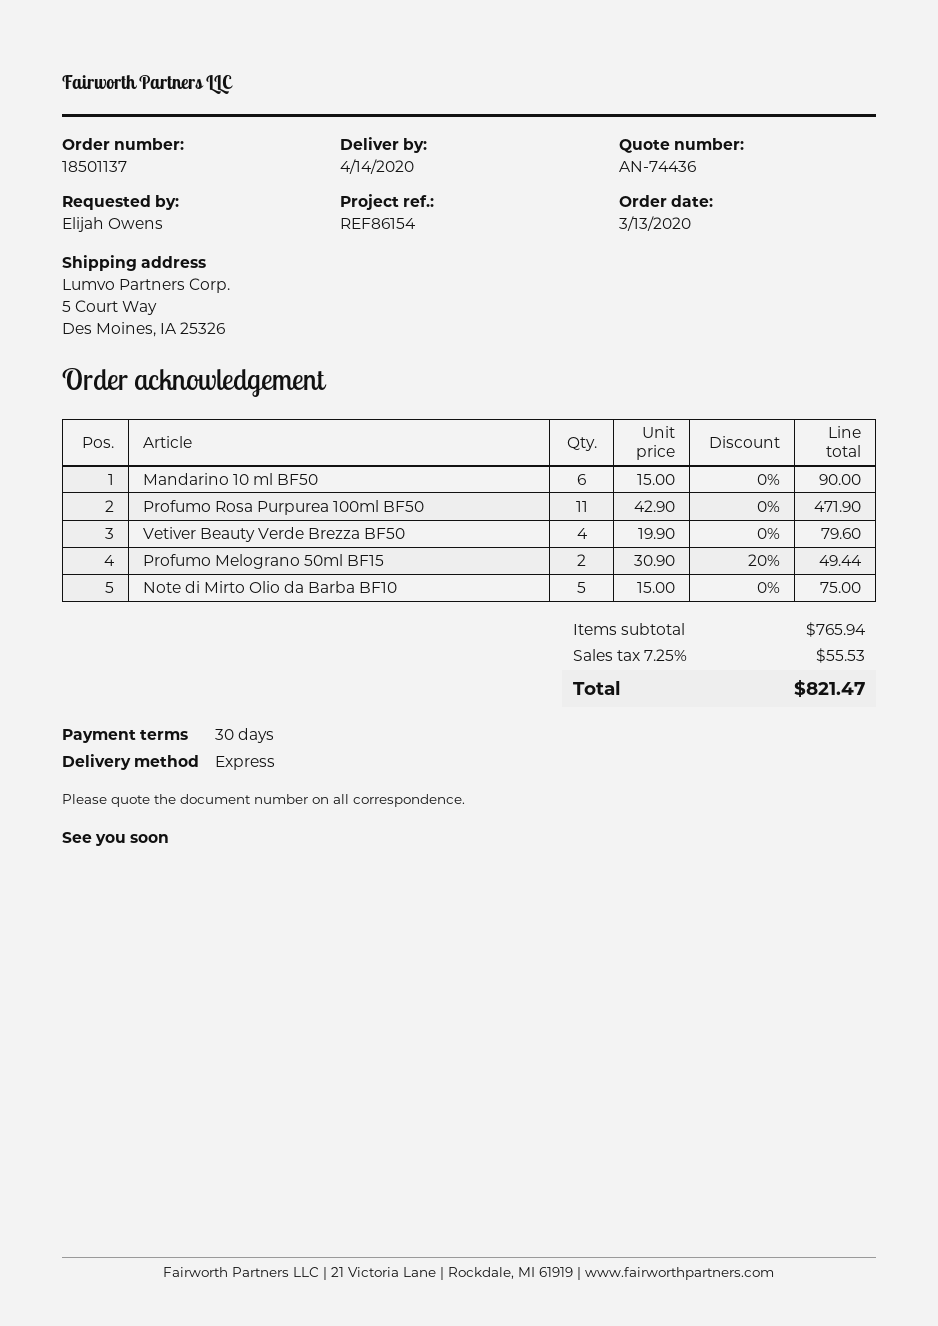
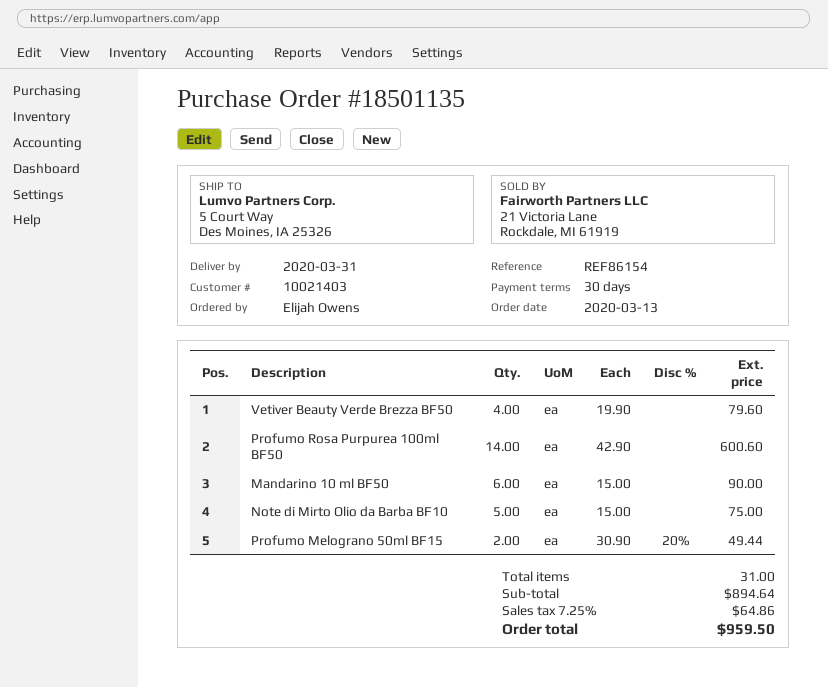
order number: 18501137 -> 18501135
delivery date: 2020-04-14 -> 2020-03-31
Profumo Rosa Purpurea 100ml BF50: 11 x 42.90 = 471.90 -> 14 x 42.90 = 600.60
subtotal: 765.94 -> 894.64
tax: 7.25% = 55.53 -> 7.25% = 64.86
total: 821.47 -> 959.50

